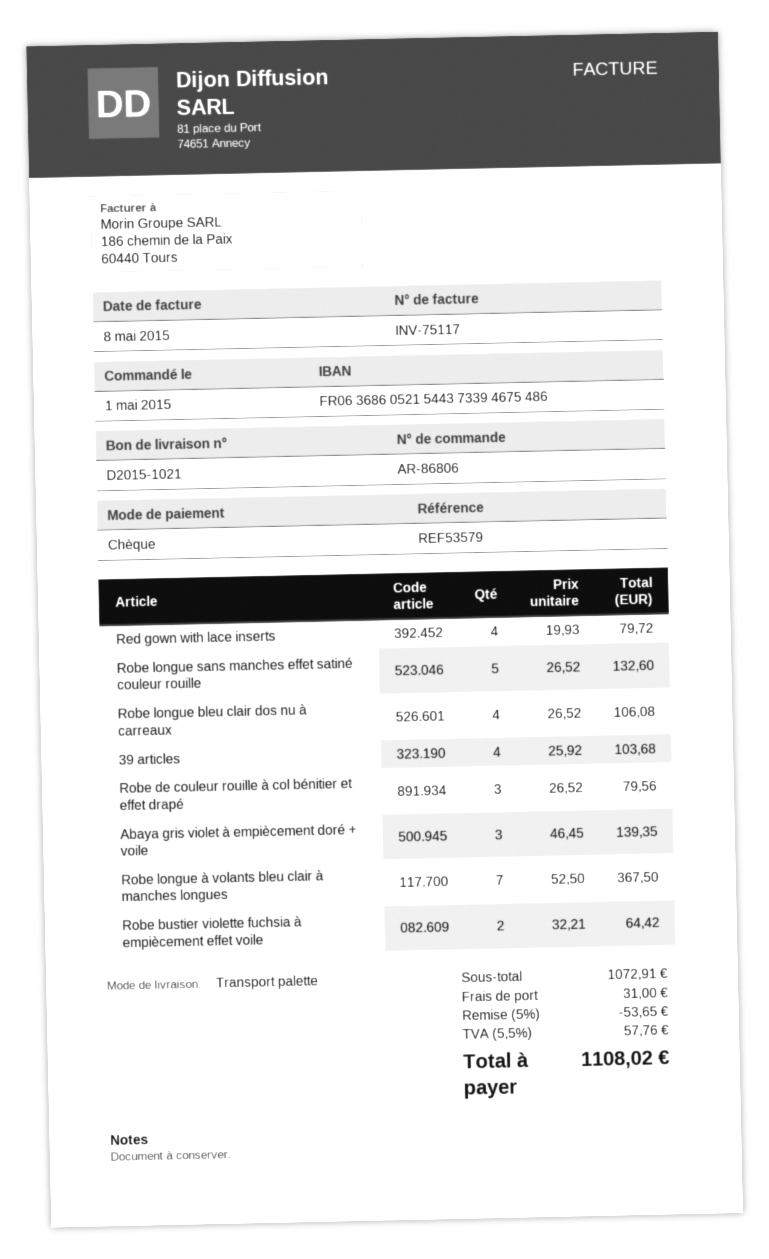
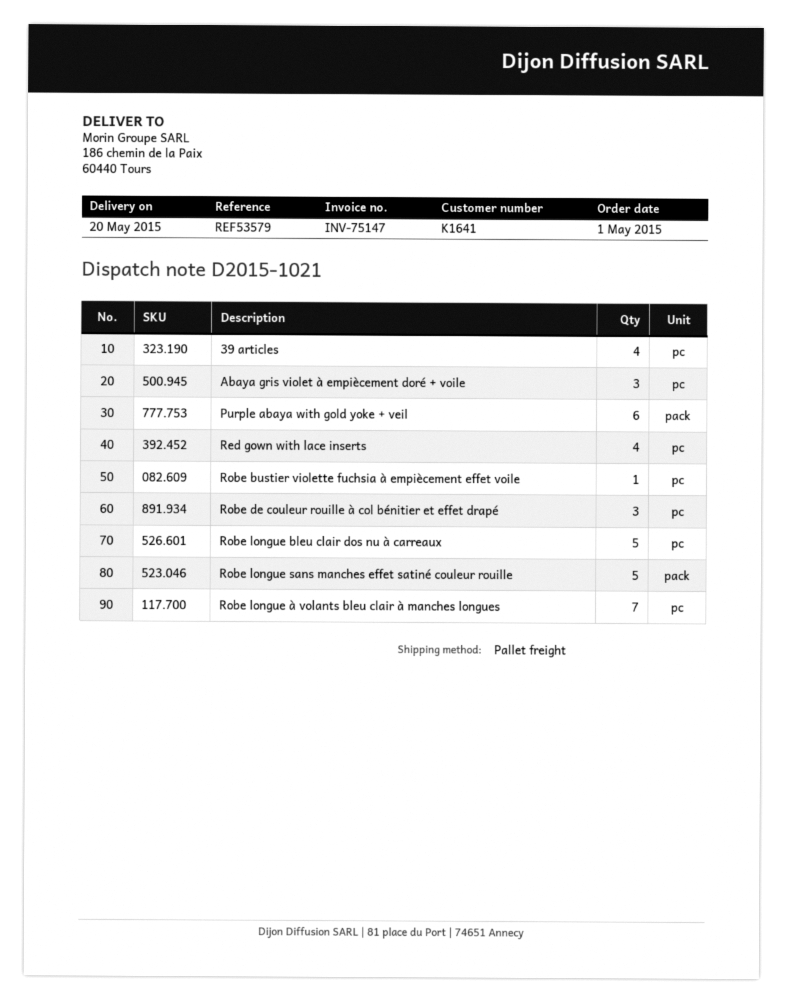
invoice number: INV-75117 -> INV-75147
Robe longue bleu clair dos nu à carreaux: 4 -> 5
Robe bustier violette fuchsia à empiècement effet voile: 2 -> 1
Purple abaya with gold yoke + veil: none -> 6

